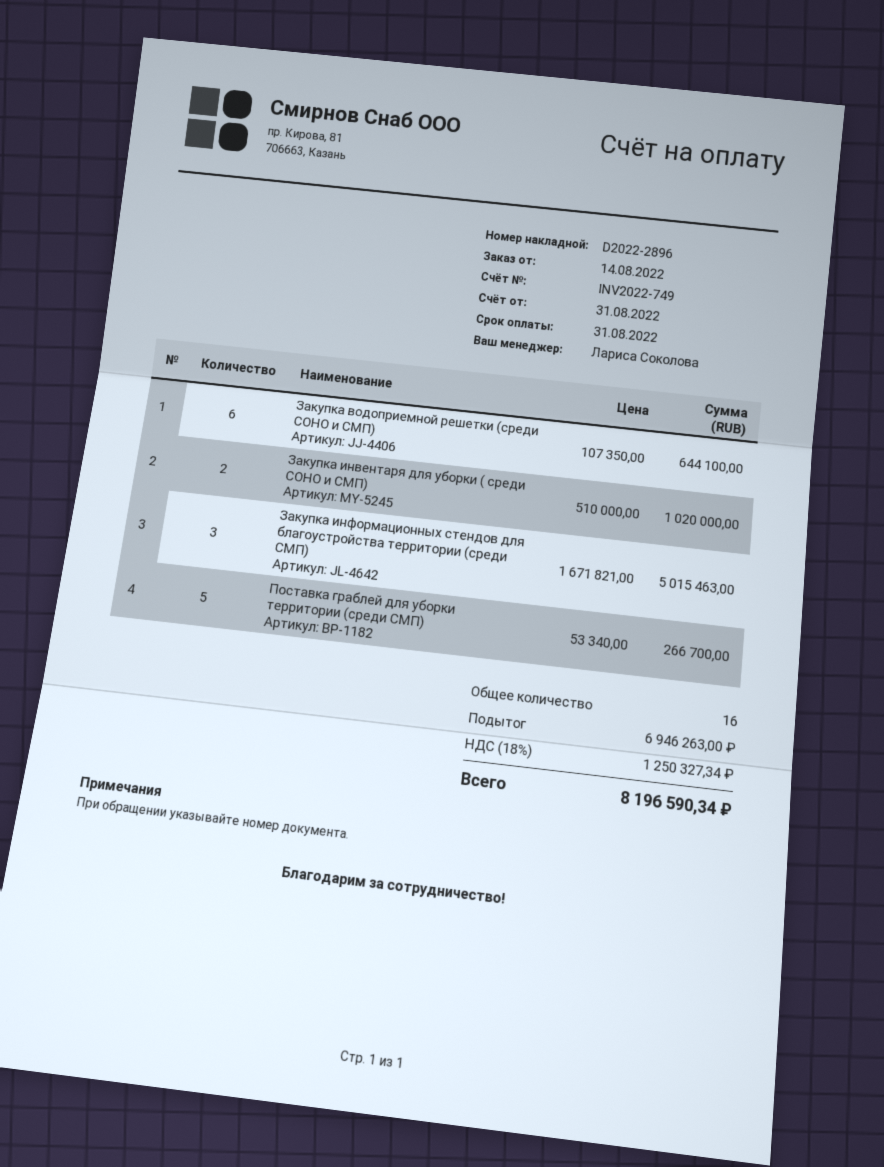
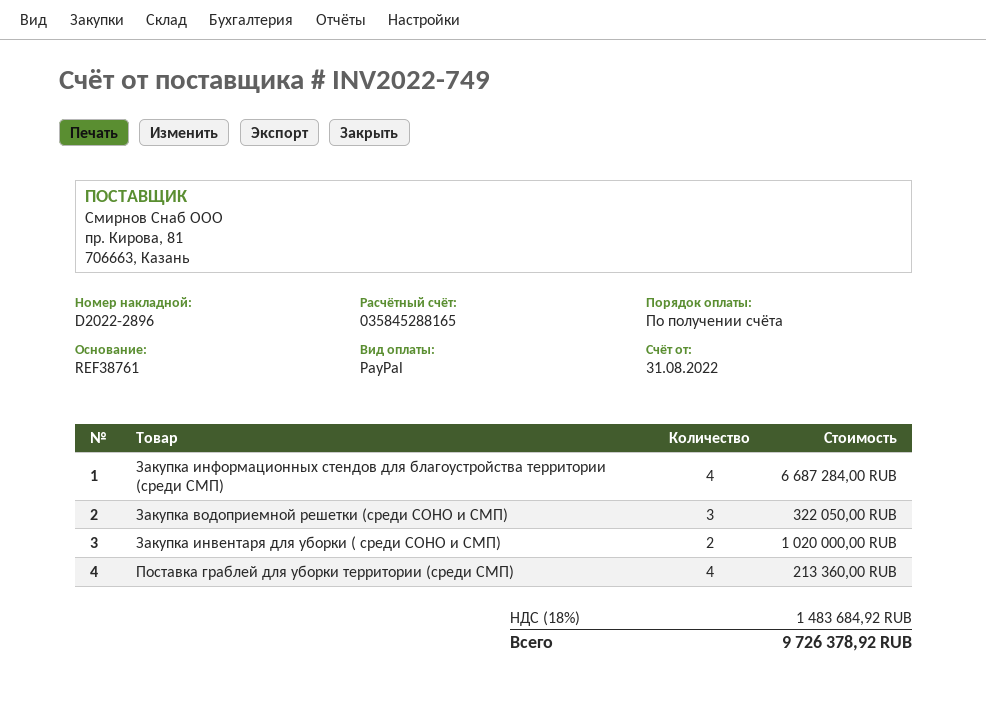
Закупка водоприемной решетки (среди СОНО и СМП): 6 for 644100.00 -> 3 for 322050.00
Закупка информационных стендов для благоустройства территории (среди СМП): 3 for 5015463.00 -> 4 for 6687284.00
Поставка граблей для уборки территории (среди СМП): 5 for 266700.00 -> 4 for 213360.00
tax: 18% = 1250327.34 -> 18% = 1483684.92
total: 8196590.34 -> 9726378.92

